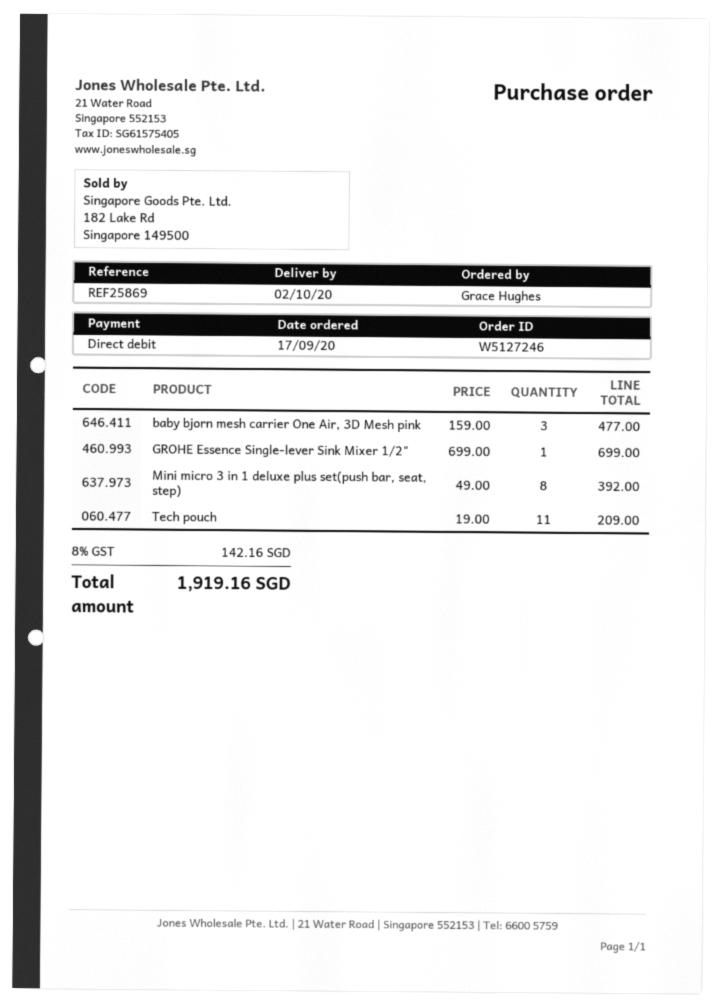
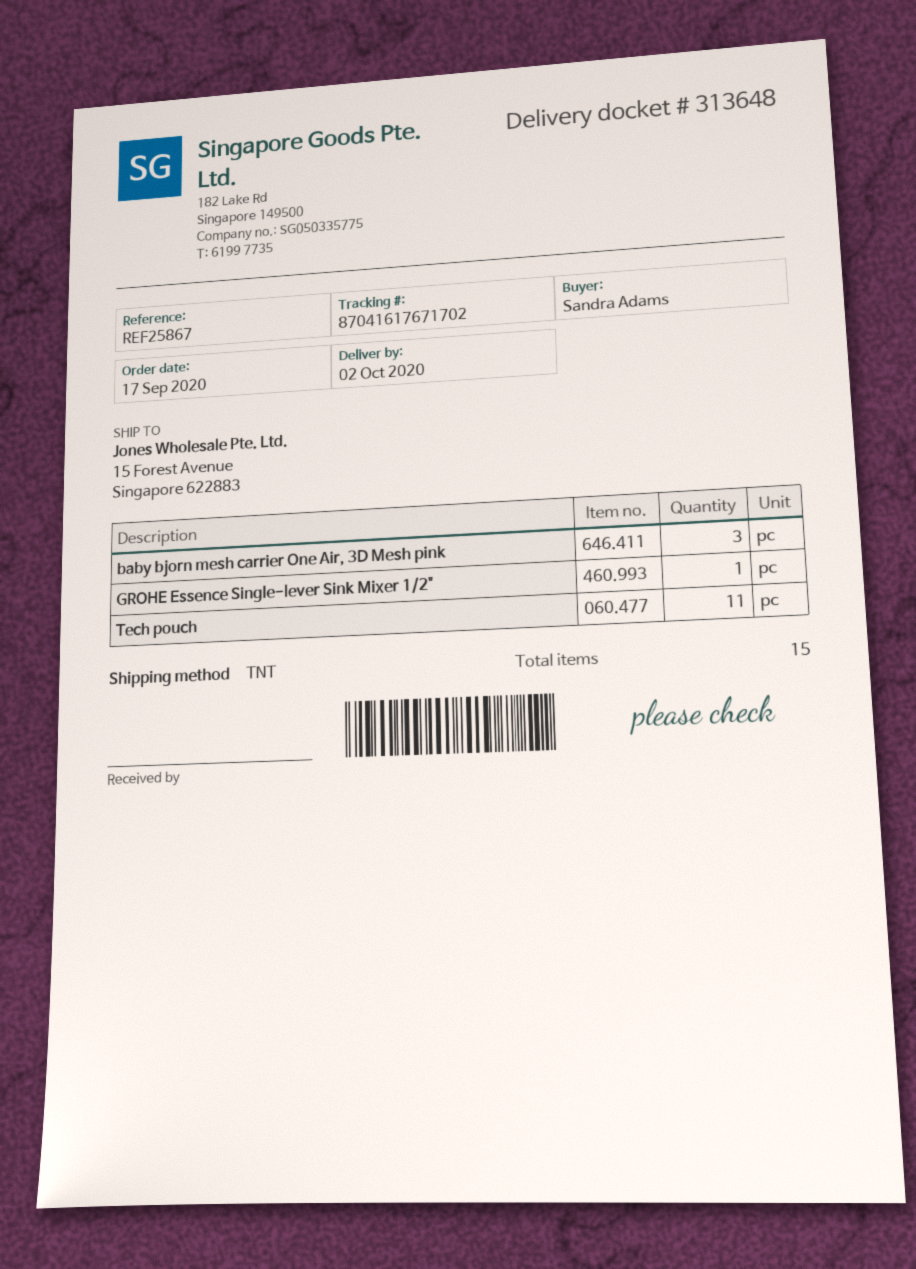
reference: REF25869 -> REF25867
ordered by: Grace Hughes -> Sandra Adams
Mini micro 3 in 1 deluxe plus set(push bar, seat, step): 8 -> none

